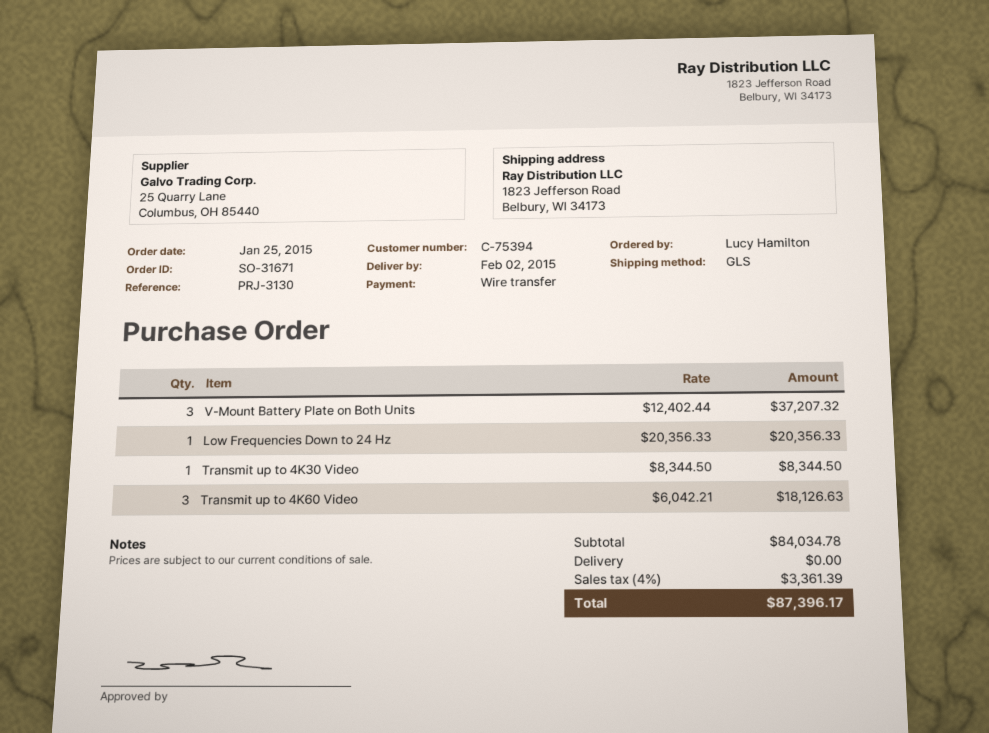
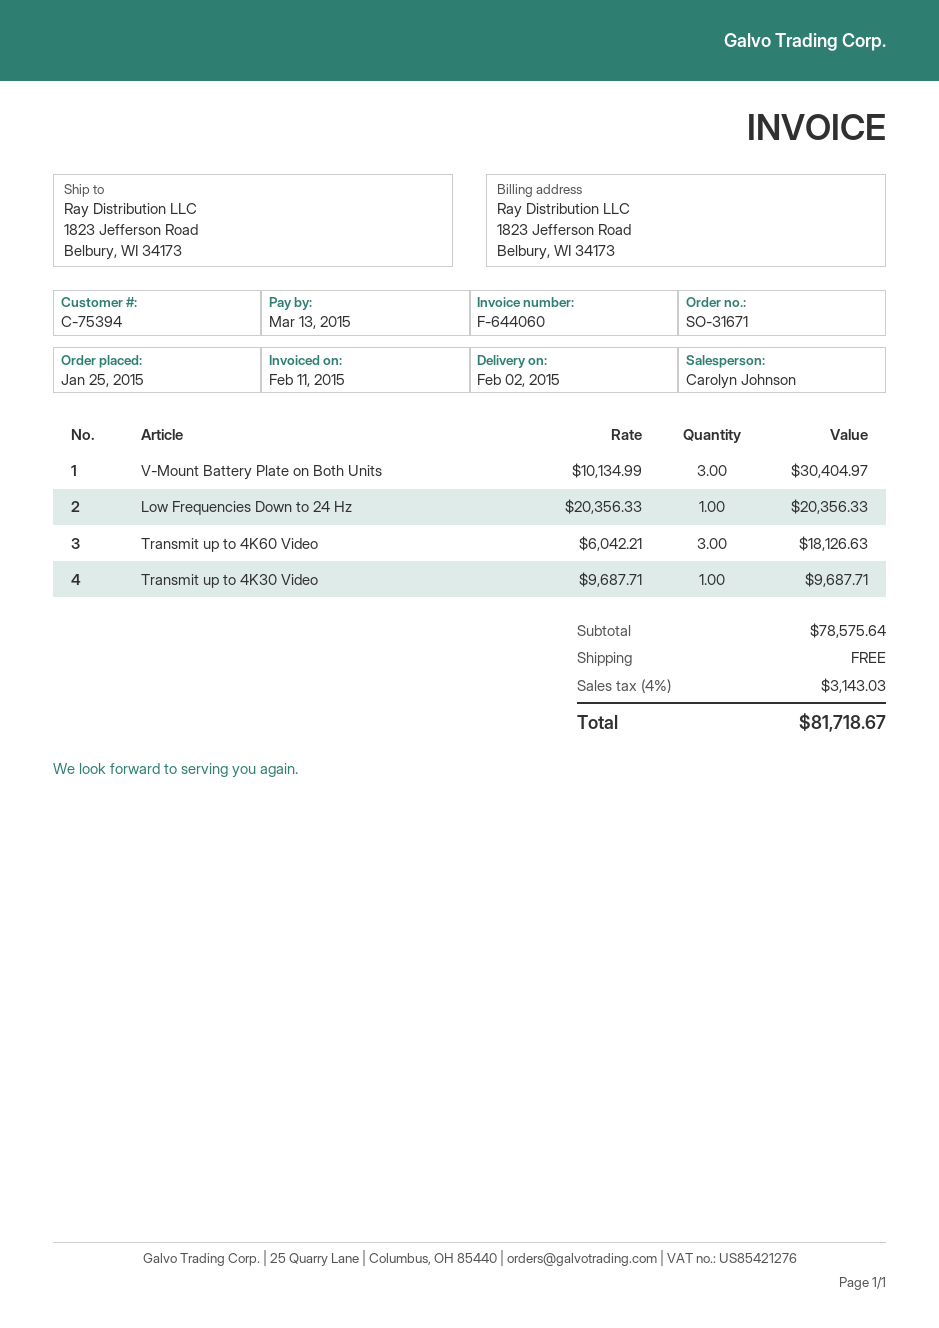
V-Mount Battery Plate on Both Units: 3 x 12402.44 = 37207.32 -> 3 x 10134.99 = 30404.97
Transmit up to 4K30 Video: 1 x 8344.50 = 8344.50 -> 1 x 9687.71 = 9687.71
subtotal: 84034.78 -> 78575.64
tax: 4% = 3361.39 -> 4% = 3143.03
total: 87396.17 -> 81718.67

